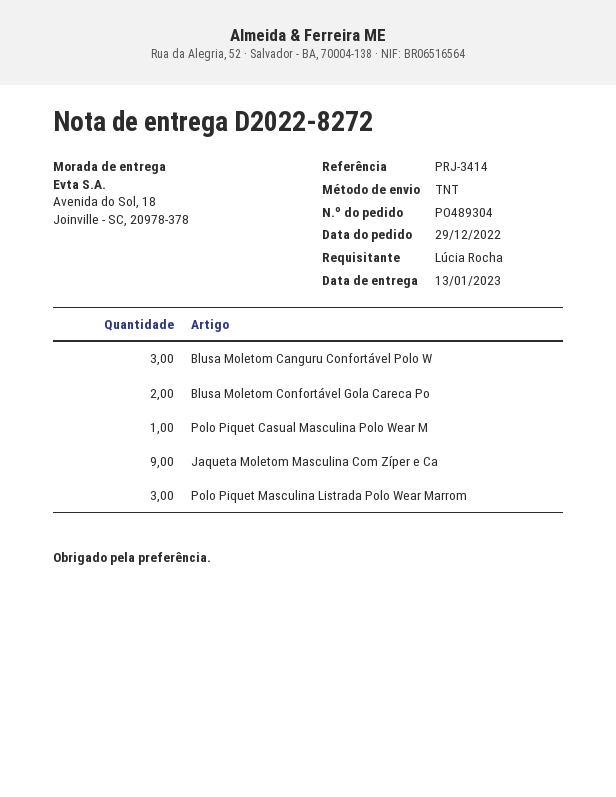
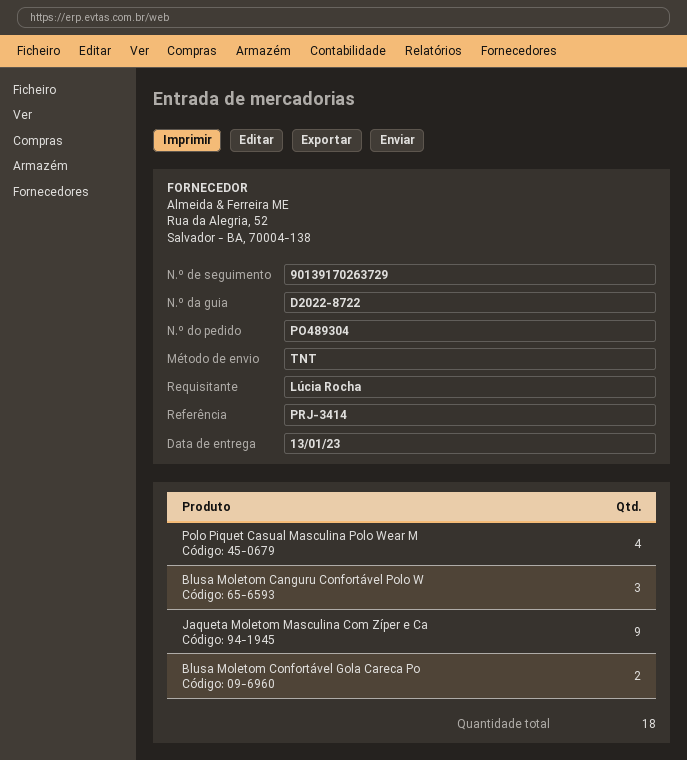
delivery note number: D2022-8272 -> D2022-8722
Polo Piquet Casual Masculina Polo Wear M: 1 -> 4
Polo Piquet Masculina Listrada Polo Wear Marrom: 3 -> none

